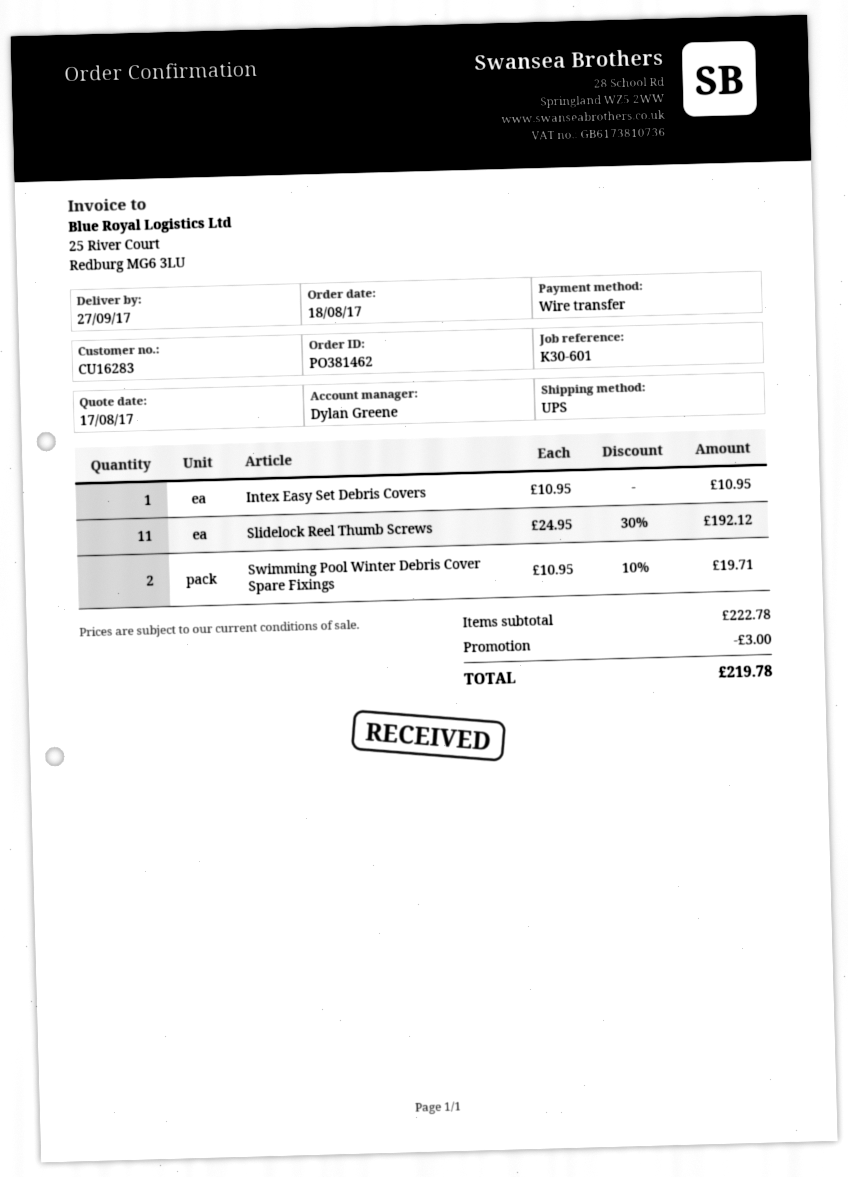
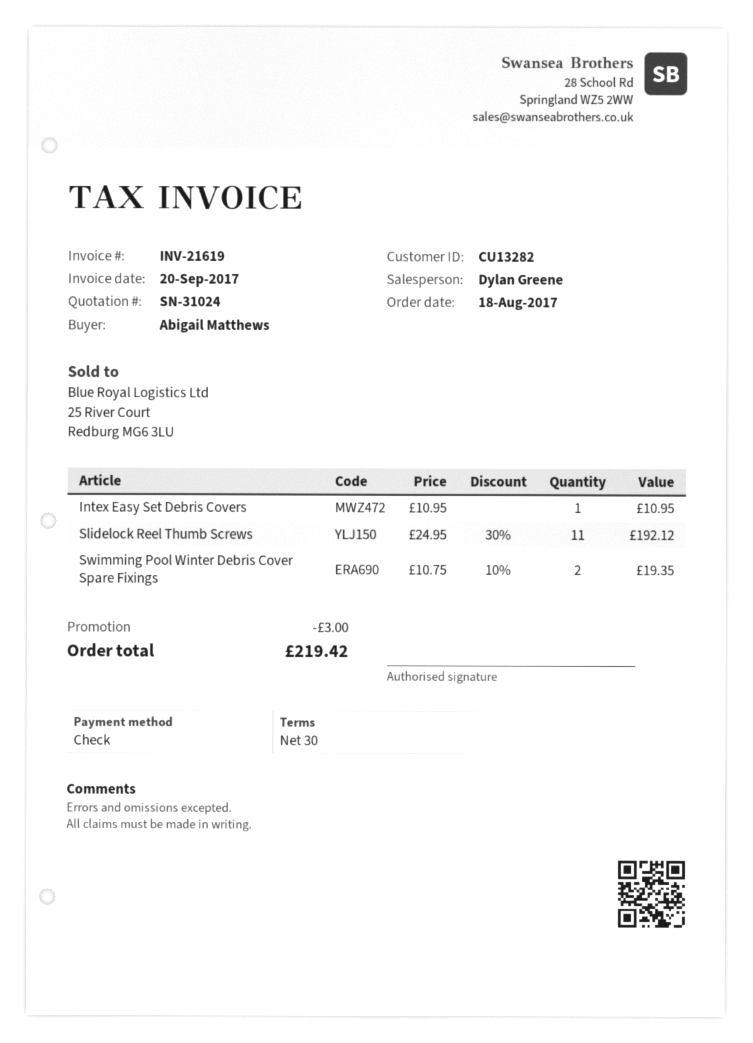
customer number: CU16283 -> CU13282
payment method: bank transfer -> cheque
Swimming Pool Winter Debris Cover Spare Fixings: 2 x 10.95 - 10% = 19.71 -> 2 x 10.75 - 10% = 19.35
total: 219.78 -> 219.42

